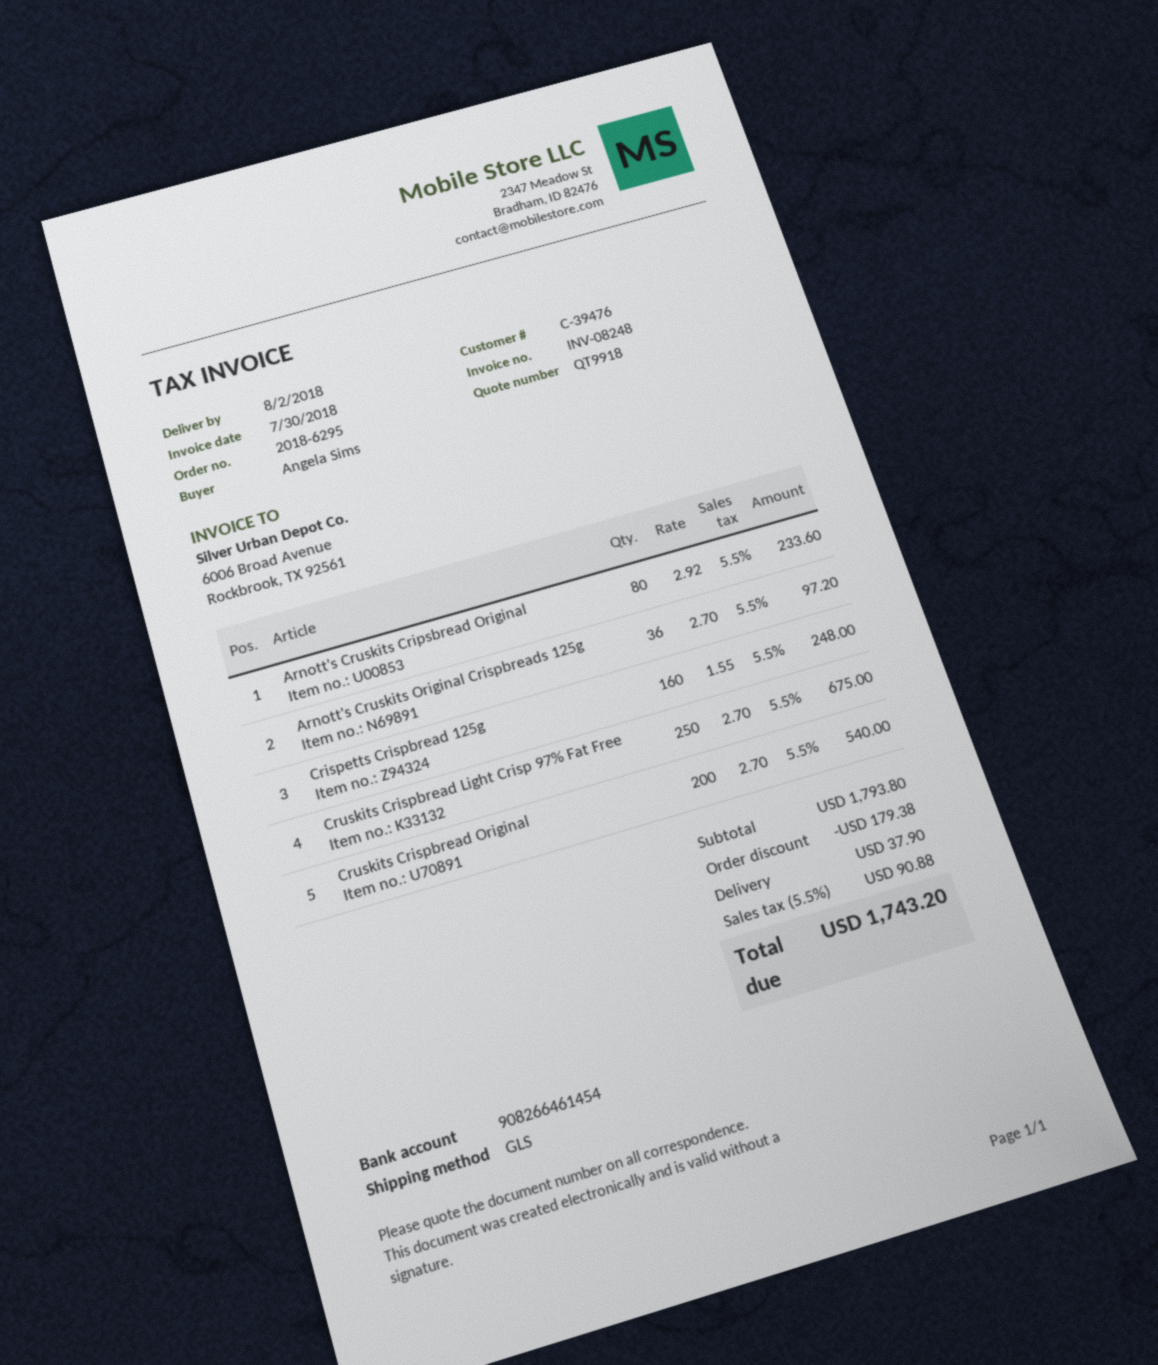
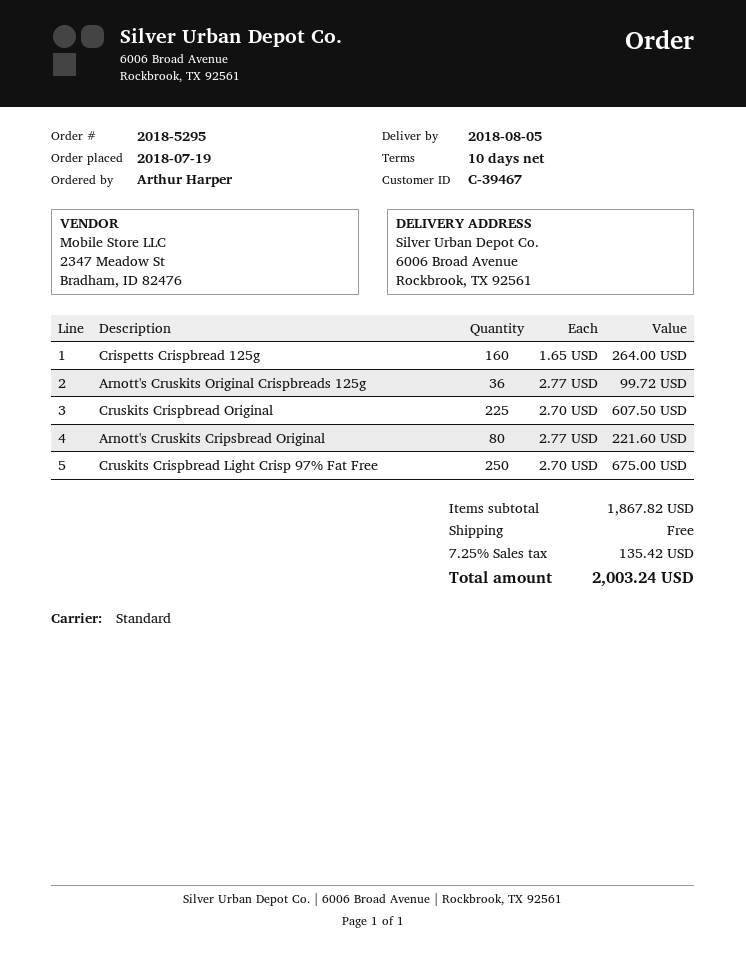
order number: 2018-6295 -> 2018-5295
delivery date: 2018-08-02 -> 2018-08-05
customer number: C-39476 -> C-39467
ordered by: Angela Sims -> Arthur Harper
shipping method: GLS -> standard
Arnott's Cruskits Cripsbread Original: 80 x 2.92 = 233.60 -> 80 x 2.77 = 221.60
Arnott's Cruskits Original Crispbreads 125g: 36 x 2.70 = 97.20 -> 36 x 2.77 = 99.72
Crispetts Crispbread 125g: 160 x 1.55 = 248.00 -> 160 x 1.65 = 264.00
Cruskits Crispbread Original: 200 x 2.70 = 540.00 -> 225 x 2.70 = 607.50
subtotal: 1793.80 -> 1867.82
discount: 179.38 -> none
shipping: 37.90 -> 0.00
tax: 5.5% = 90.88 -> 7.25% = 135.42
total: 1743.20 -> 2003.24

